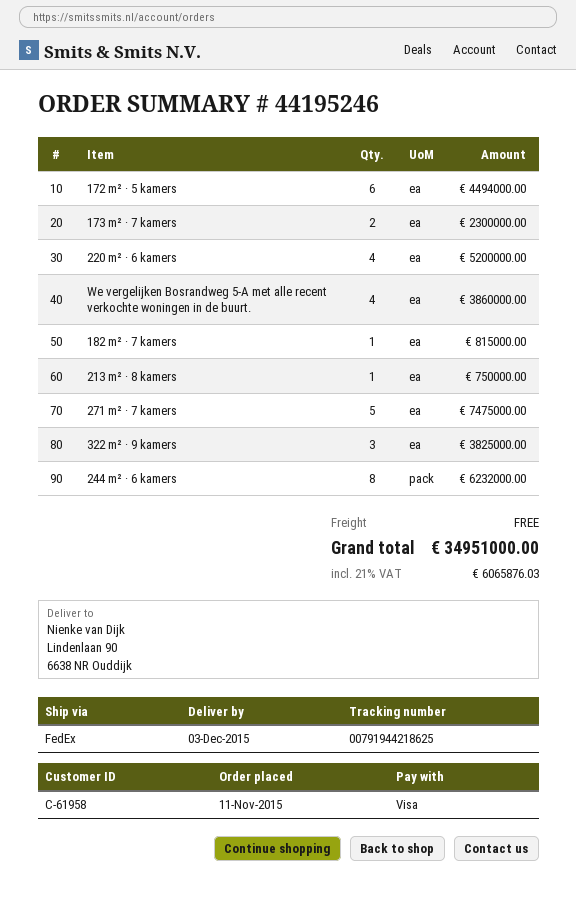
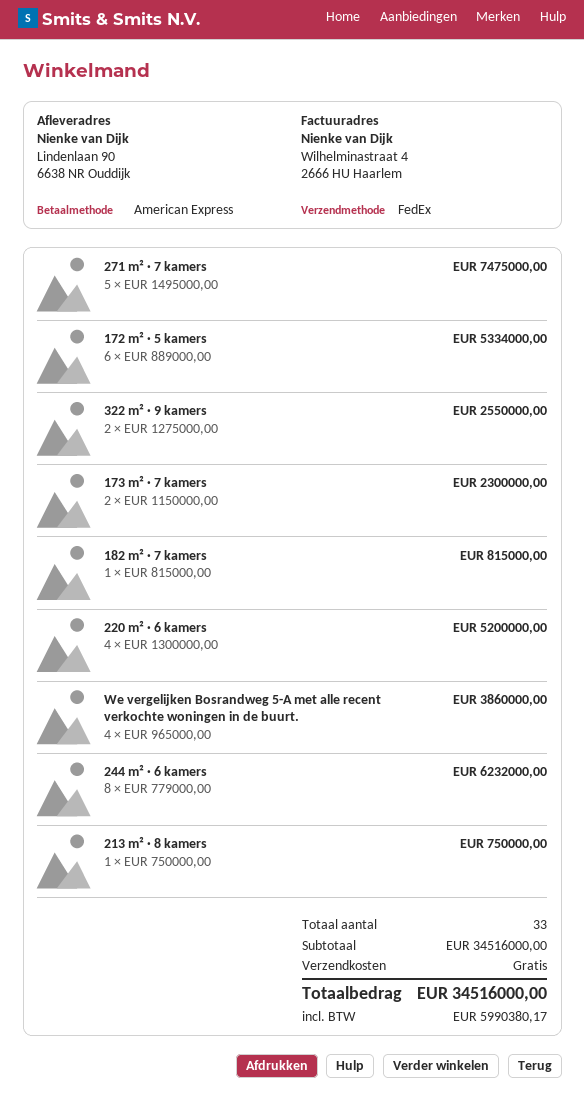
payment method: Visa -> American Express
172 m² · 5 kamers: 6 for 4494000.00 -> 6 for 5334000.00
322 m² · 9 kamers: 3 for 3825000.00 -> 2 for 2550000.00
tax: 6065876.03 -> 5990380.17
total: 34951000.00 -> 34516000.00

